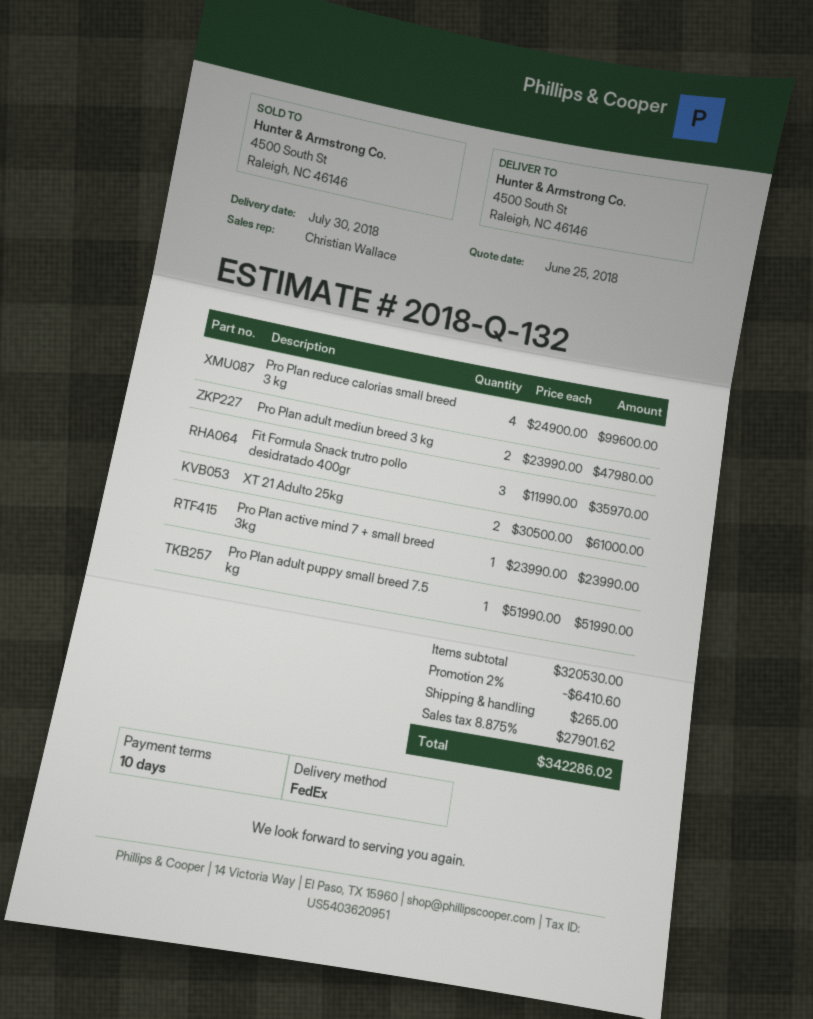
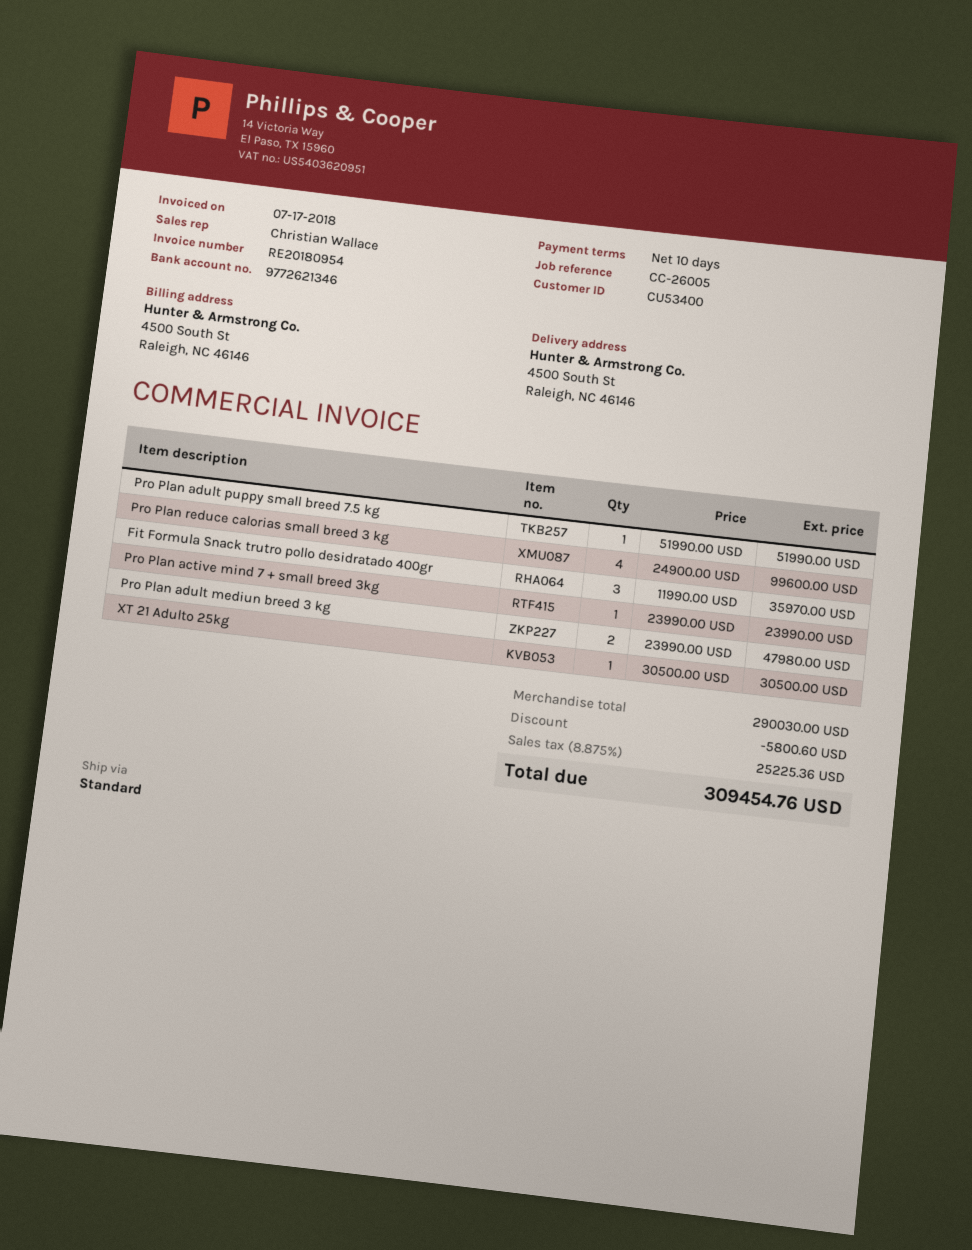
shipping method: FedEx -> standard
XT 21 Adulto 25kg: 2 x 30500.00 = 61000.00 -> 1 x 30500.00 = 30500.00
subtotal: 320530.00 -> 290030.00
discount: 6410.60 -> 5800.60
shipping: 265.00 -> none
tax: 8.875% = 27901.62 -> 8.875% = 25225.36
total: 342286.02 -> 309454.76

